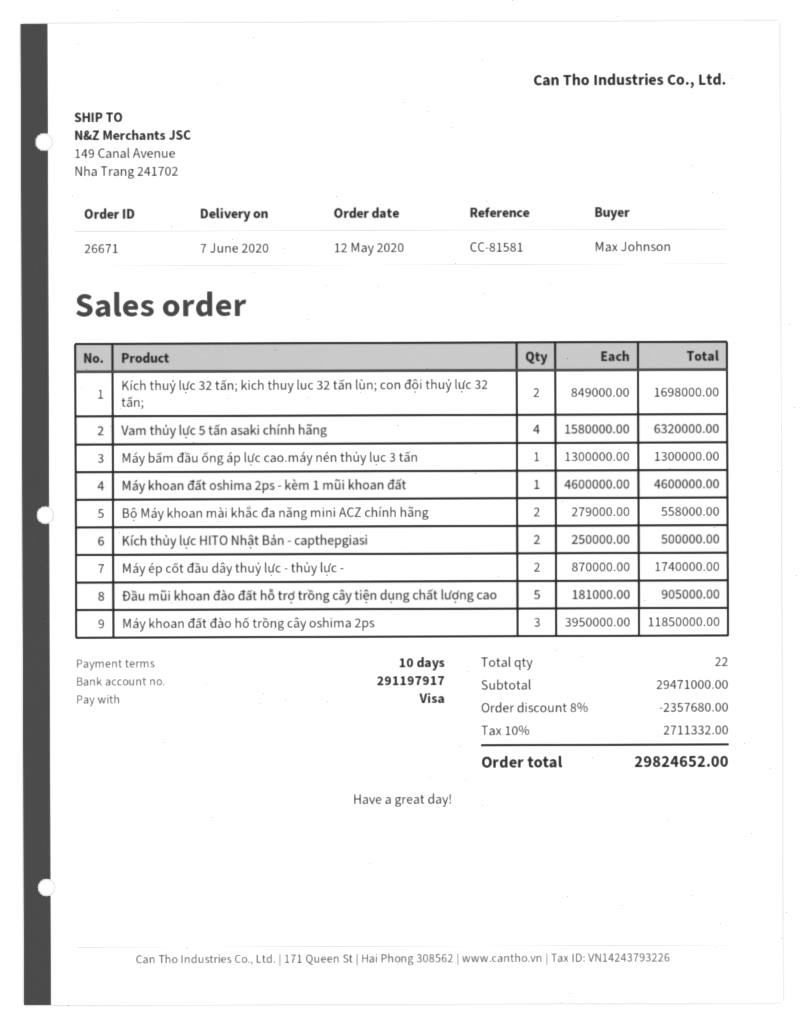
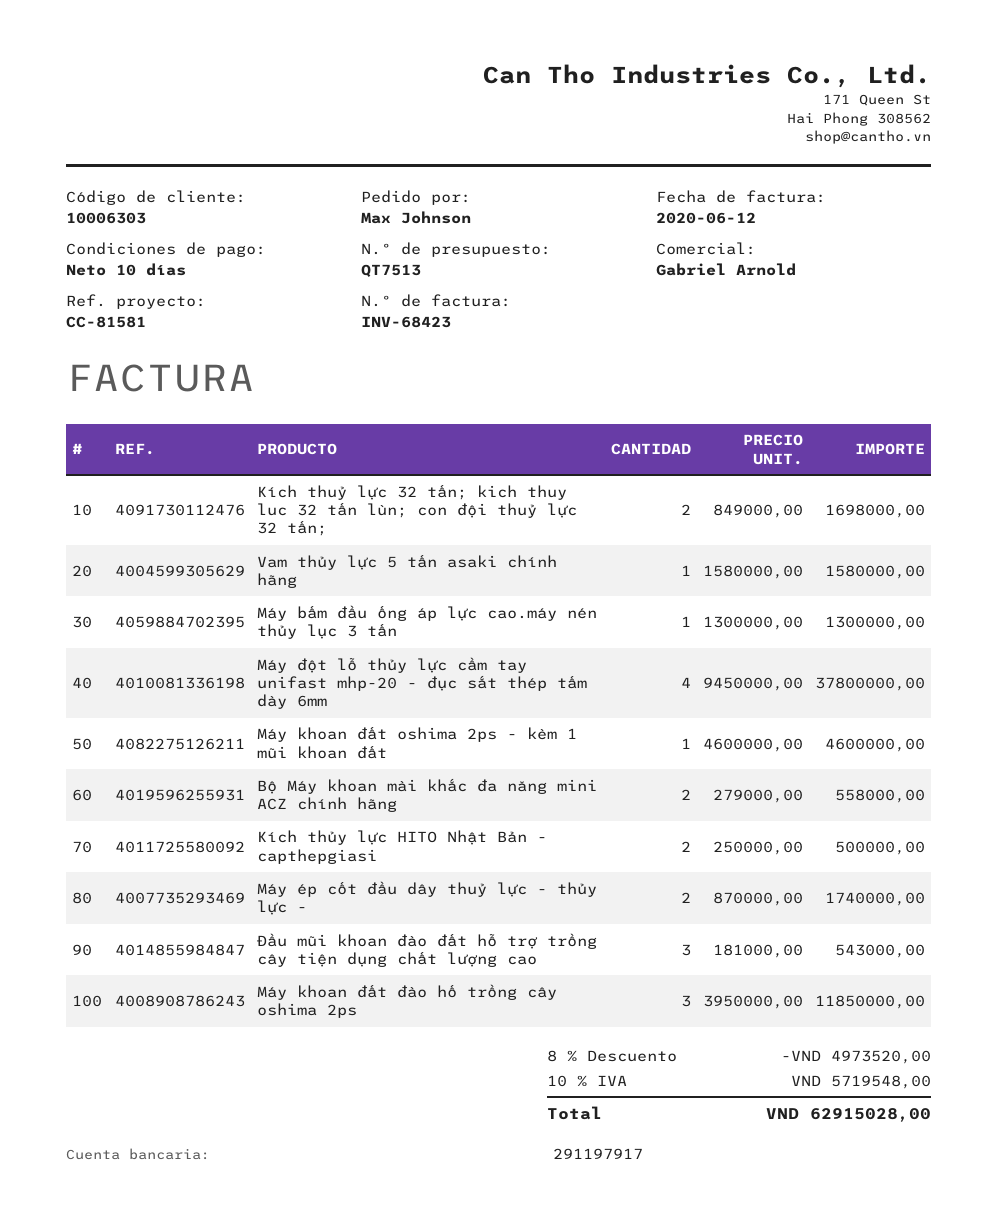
Vam thủy lực 5 tấn asaki chính hãng: 4 x 1580000.00 = 6320000.00 -> 1 x 1580000.00 = 1580000.00
Đầu mũi khoan đào đất hỗ trợ trồng cây tiện dụng chất lượng cao: 5 x 181000.00 = 905000.00 -> 3 x 181000.00 = 543000.00
Máy đột lỗ thủy lực cầm tay unifast mhp-20 - đục sắt thép tấm dày 6mm: none -> 4 x 9450000.00 = 37800000.00
discount: 8% = 2357680.00 -> 8% = 4973520.00
tax: 10% = 2711332.00 -> 10% = 5719548.00
total: 29824652.00 -> 62915028.00

